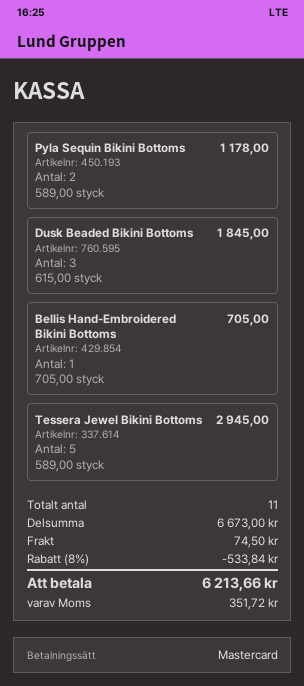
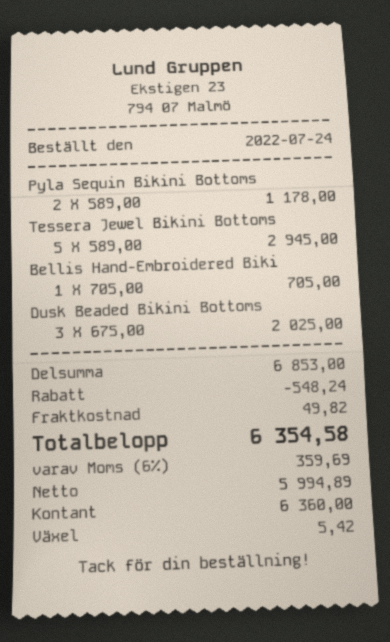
payment method: Mastercard -> cash
Dusk Beaded Bikini Bottoms: 3 x 615.00 = 1845.00 -> 3 x 675.00 = 2025.00
subtotal: 6673.00 -> 6853.00
discount: 533.84 -> 548.24
shipping: 74.50 -> 49.82
tax: 351.72 -> 359.69
total: 6213.66 -> 6354.58

